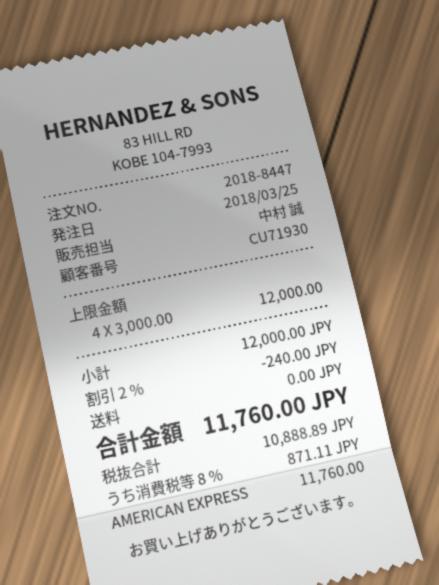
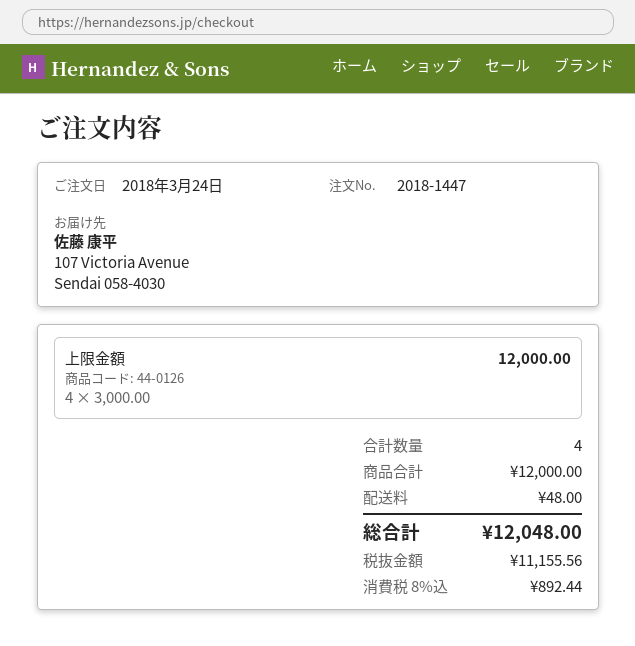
order number: 2018-8447 -> 2018-1447
order date: 2018-03-25 -> 2018-03-24
discount: 2% = 240.00 -> none
shipping: 0.00 -> 48.00
net: 10888.89 -> 11155.56
tax: 8% = 871.11 -> 8% = 892.44
total: 11760.00 -> 12048.00

